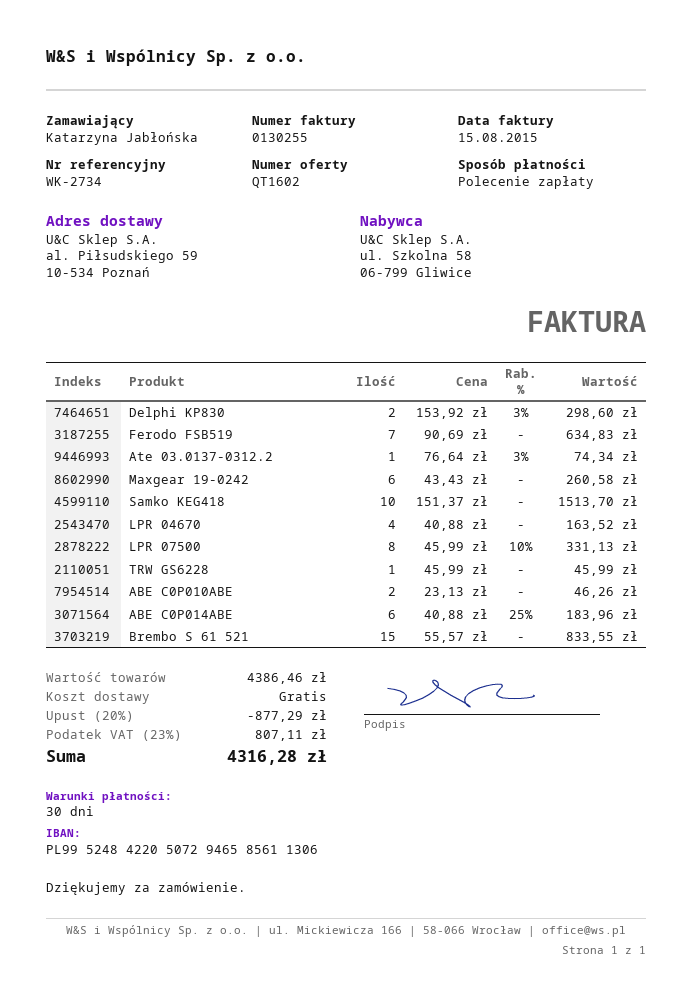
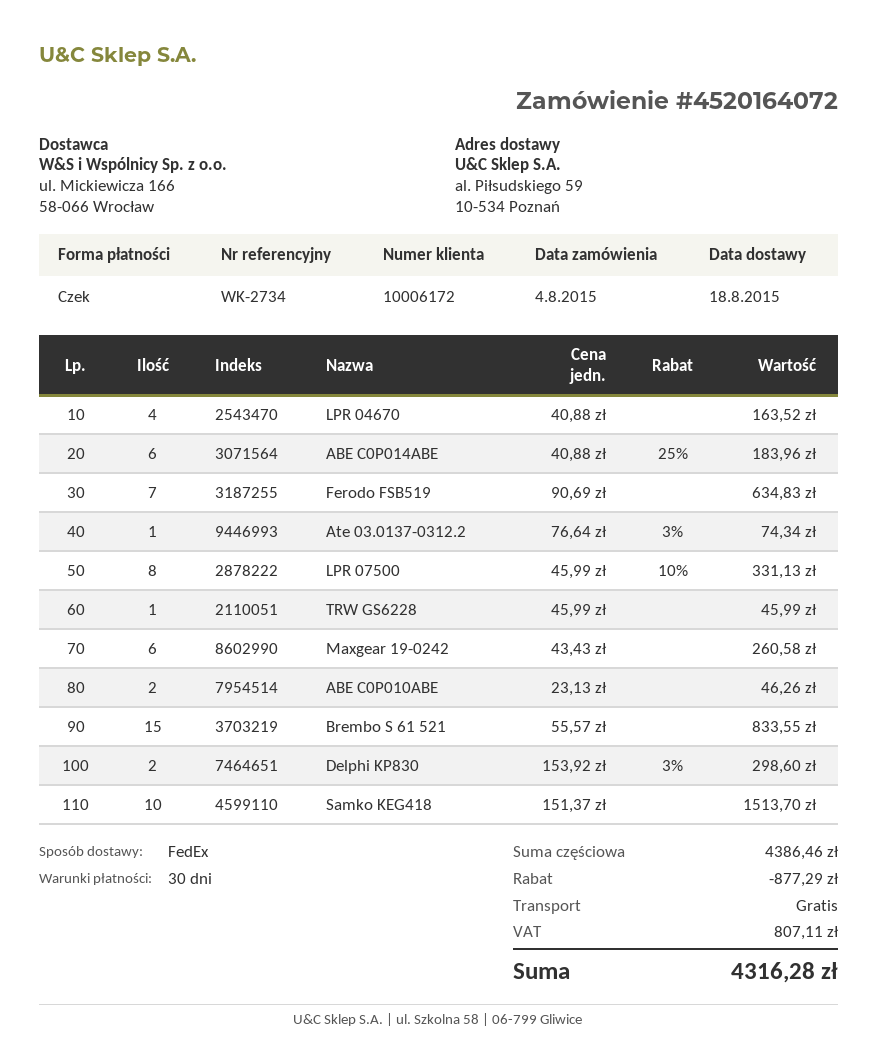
payment method: direct debit -> cheque

